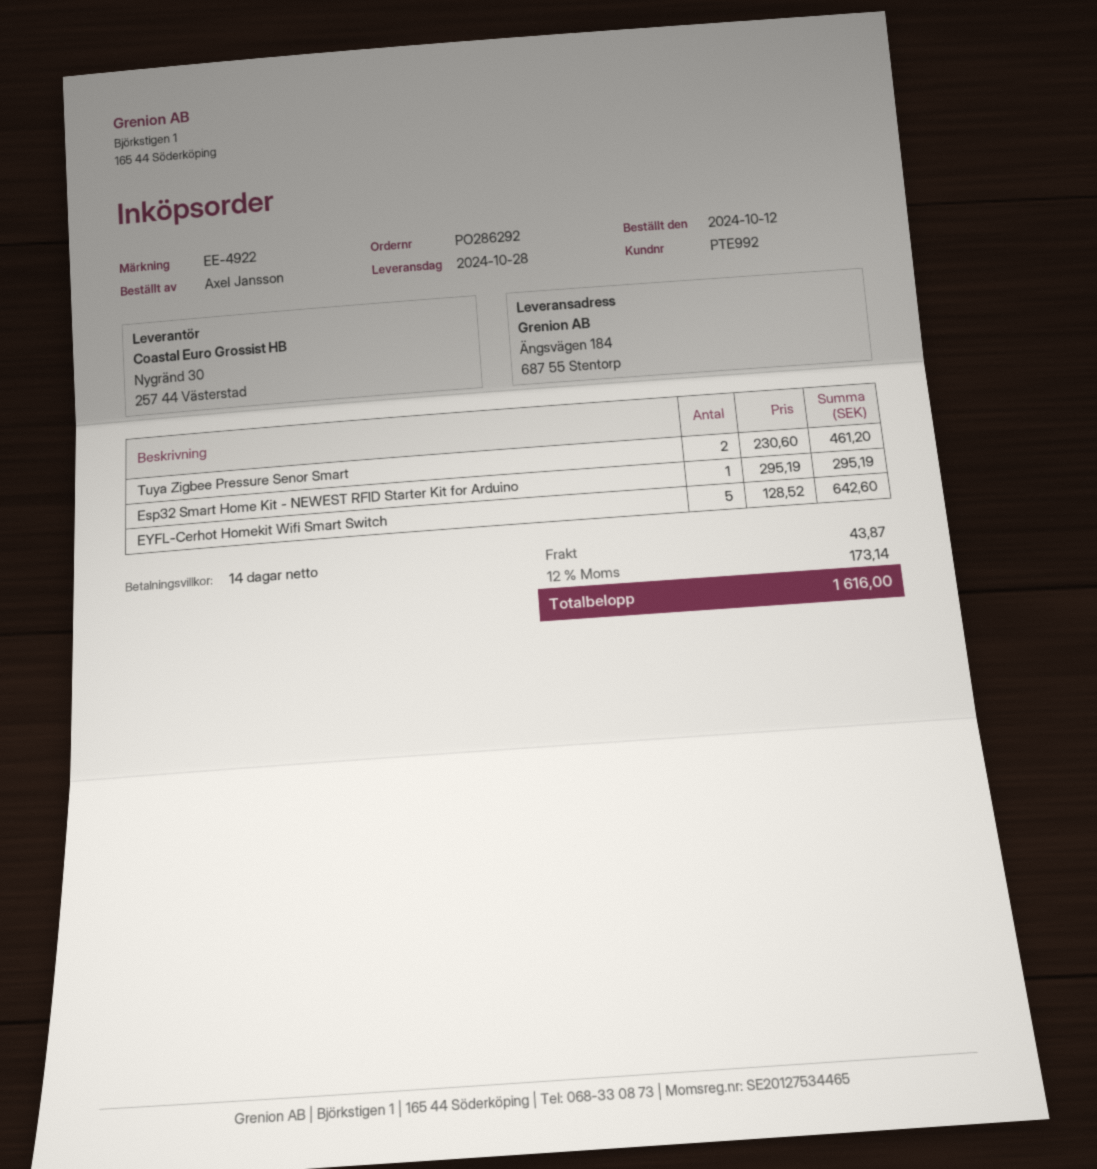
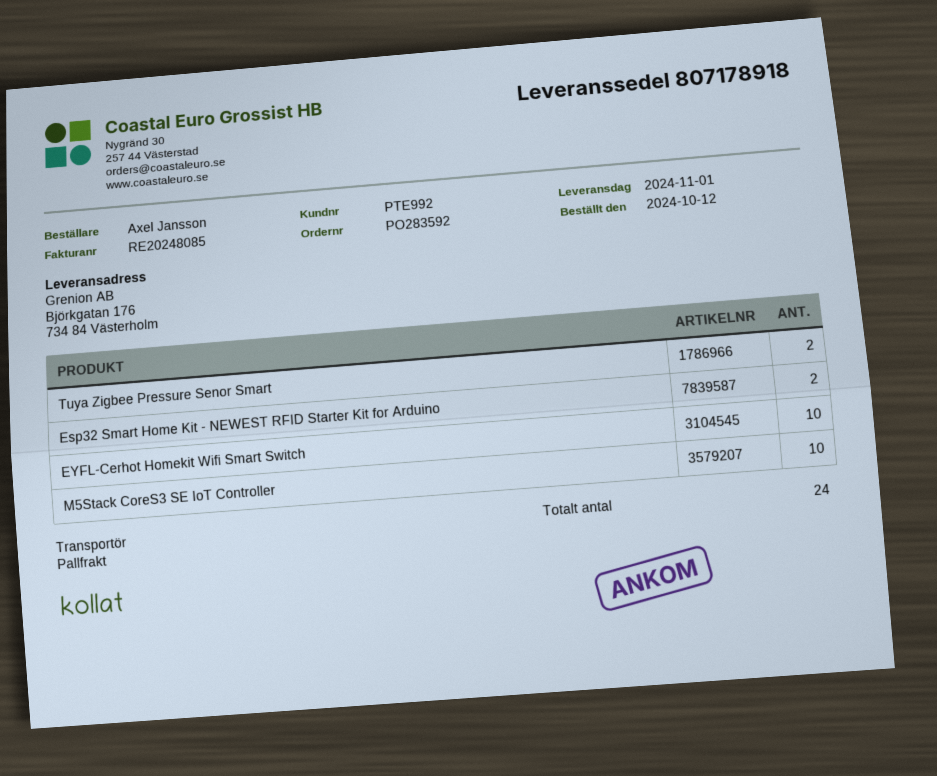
order number: PO286292 -> PO283592
delivery date: 2024-10-28 -> 2024-11-01
ship to: Ängsvägen 184, 687 55 Stentorp -> Björkgatan 176, 734 84 Västerholm
Esp32 Smart Home Kit - NEWEST RFID Starter Kit for Arduino: 1 -> 2
EYFL-Cerhot Homekit Wifi Smart Switch: 5 -> 10
M5Stack CoreS3 SE IoT Controller: none -> 10

